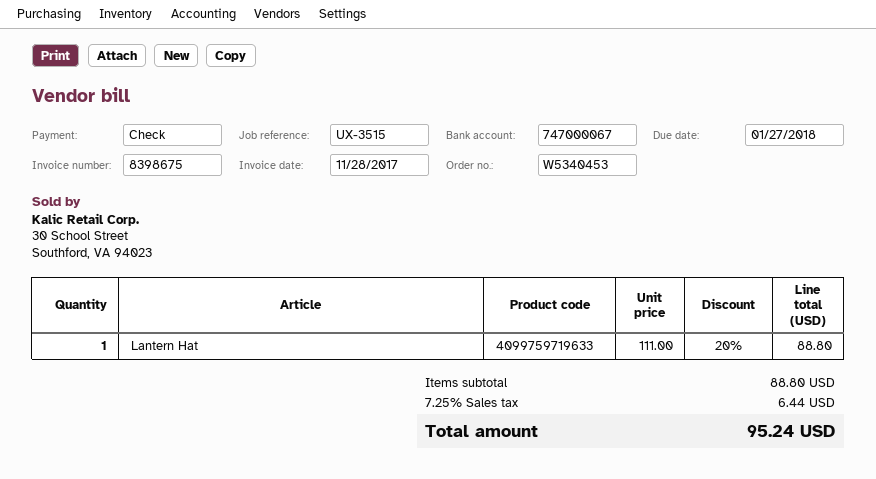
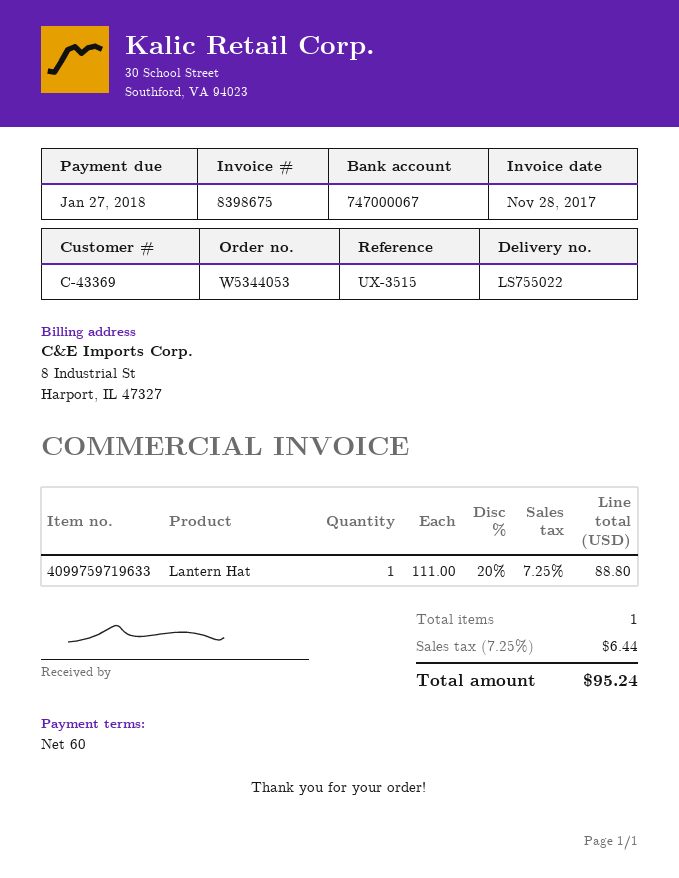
order number: W5340453 -> W5344053

